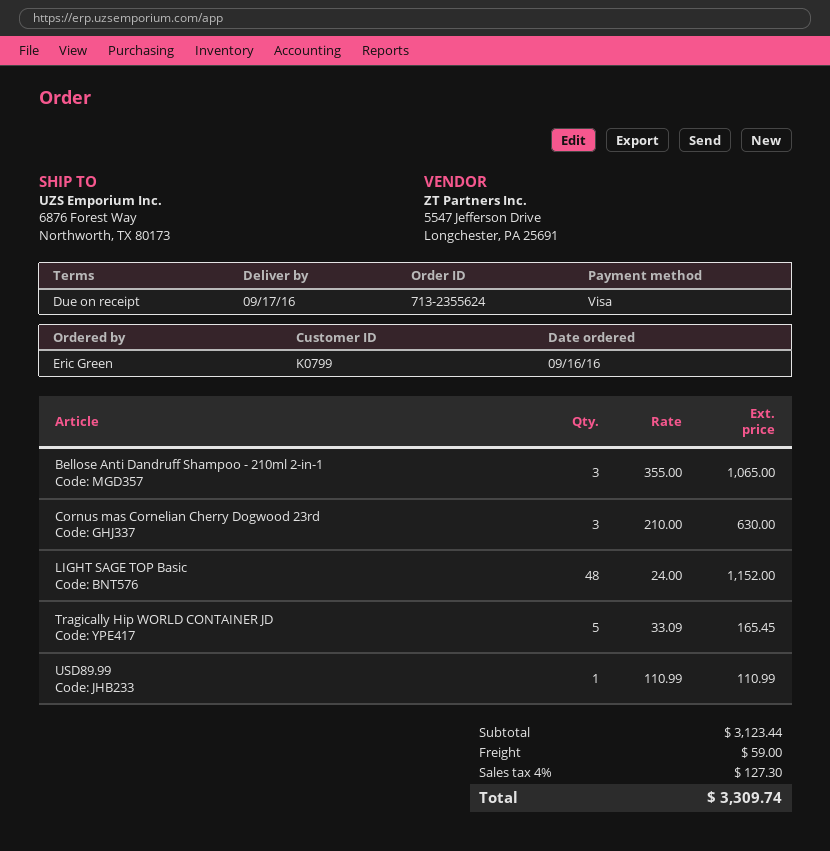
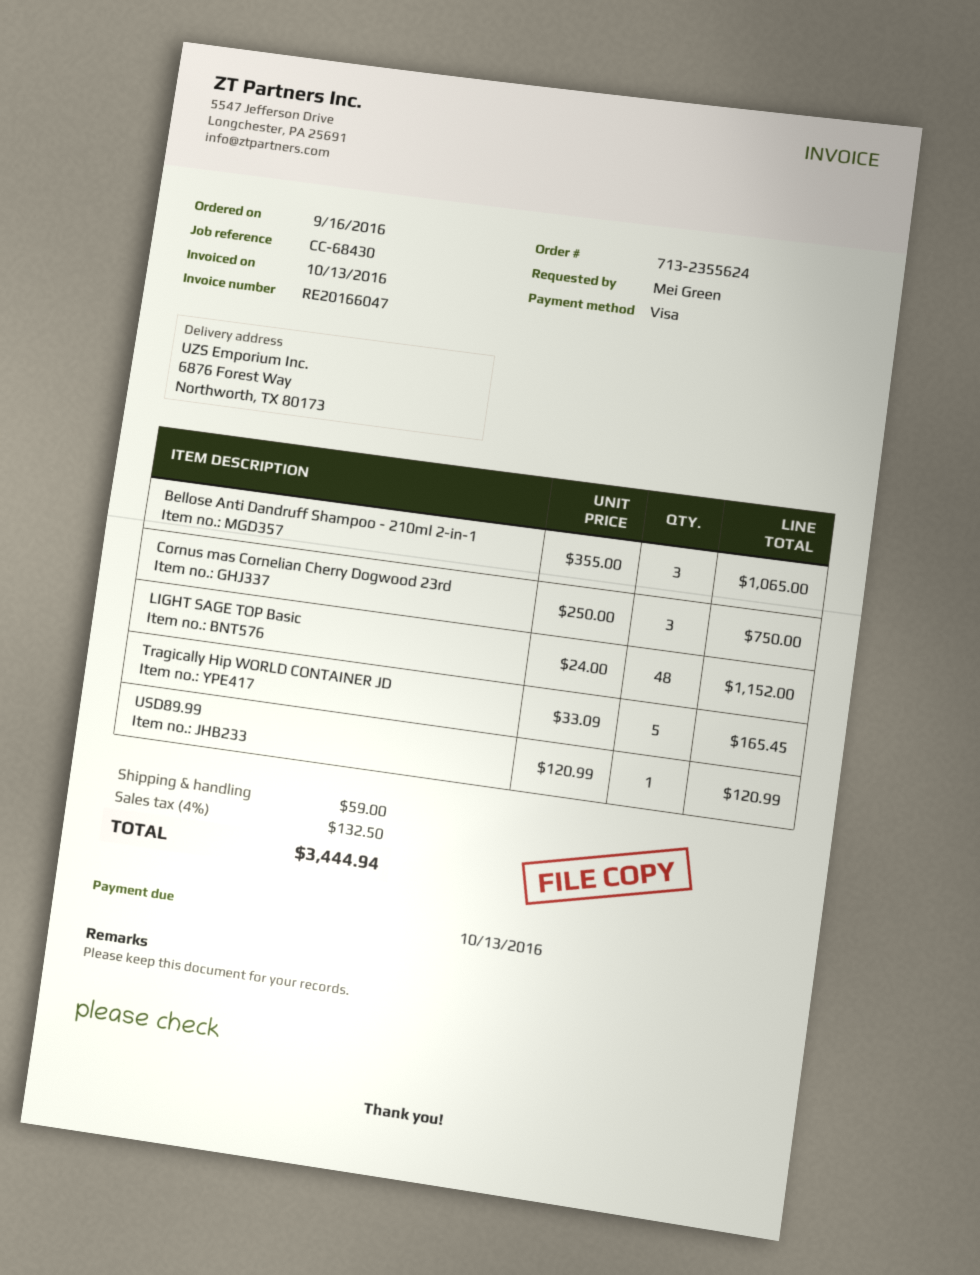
ordered by: Eric Green -> Mei Green
Cornus mas Cornelian Cherry Dogwood 23rd: 3 x 210.00 = 630.00 -> 3 x 250.00 = 750.00
USD89.99: 1 x 110.99 = 110.99 -> 1 x 120.99 = 120.99
tax: 4% = 127.30 -> 4% = 132.50
total: 3309.74 -> 3444.94

